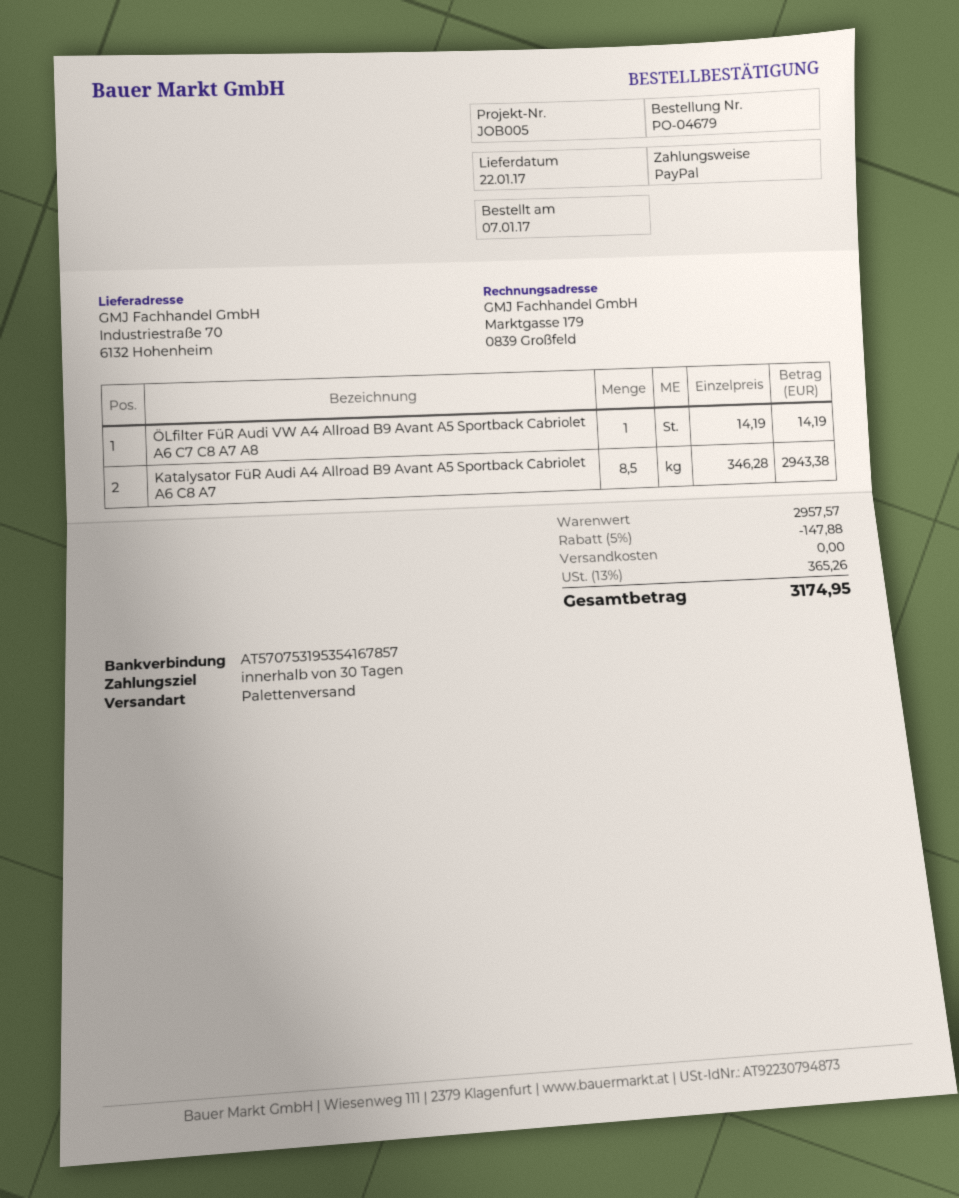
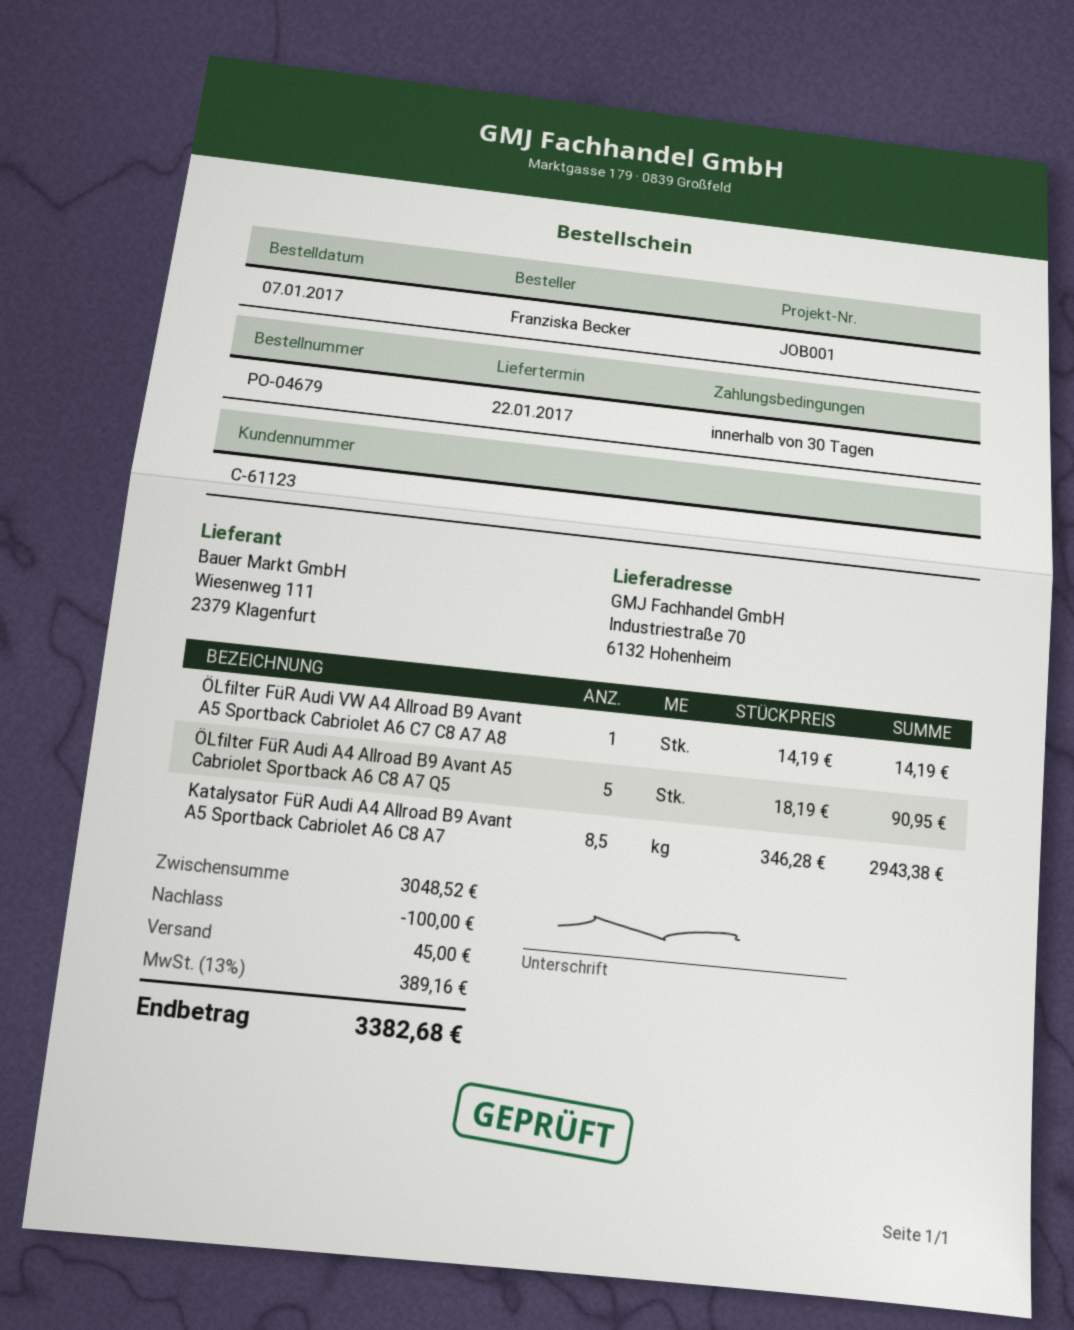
reference: JOB005 -> JOB001
ÖLfilter FüR Audi A4 Allroad B9 Avant A5 Cabriolet Sportback A6 C8 A7 Q5: none -> 5 x 18.19 = 90.95
subtotal: 2957.57 -> 3048.52
discount: 147.88 -> 100.00
shipping: 0.00 -> 45.00
tax: 13% = 365.26 -> 13% = 389.16
total: 3174.95 -> 3382.68

